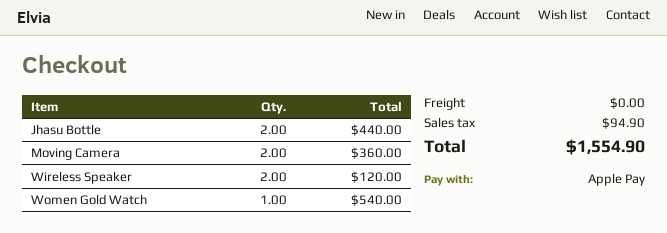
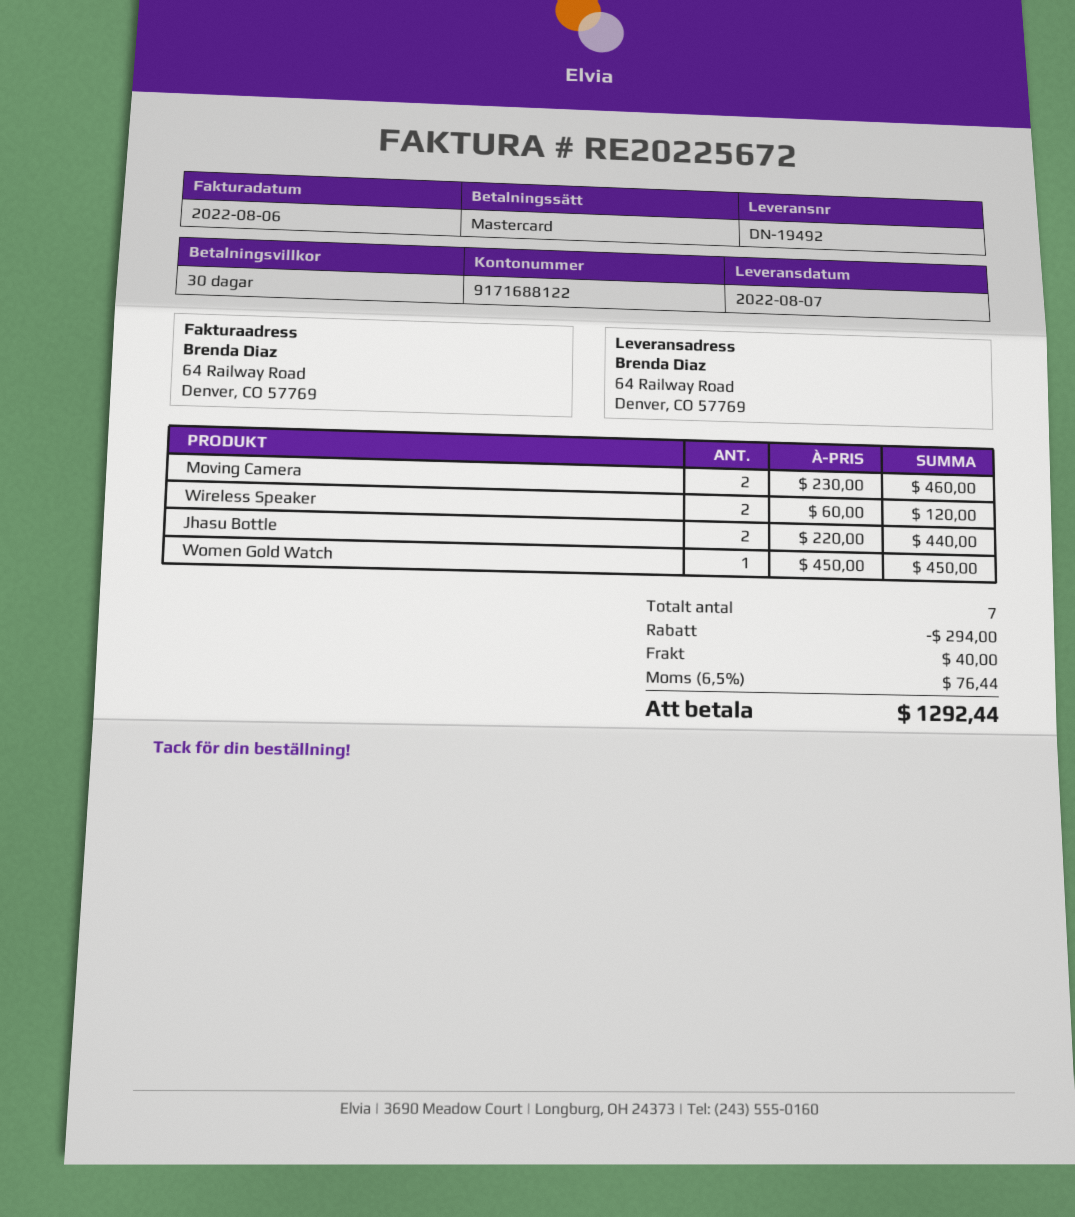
payment method: Apple Pay -> Mastercard
Moving Camera: 2 for 360.00 -> 2 for 460.00
Women Gold Watch: 1 for 540.00 -> 1 for 450.00
discount: none -> 294.00
shipping: 0.00 -> 40.00
tax: 94.90 -> 76.44
total: 1554.90 -> 1292.44

